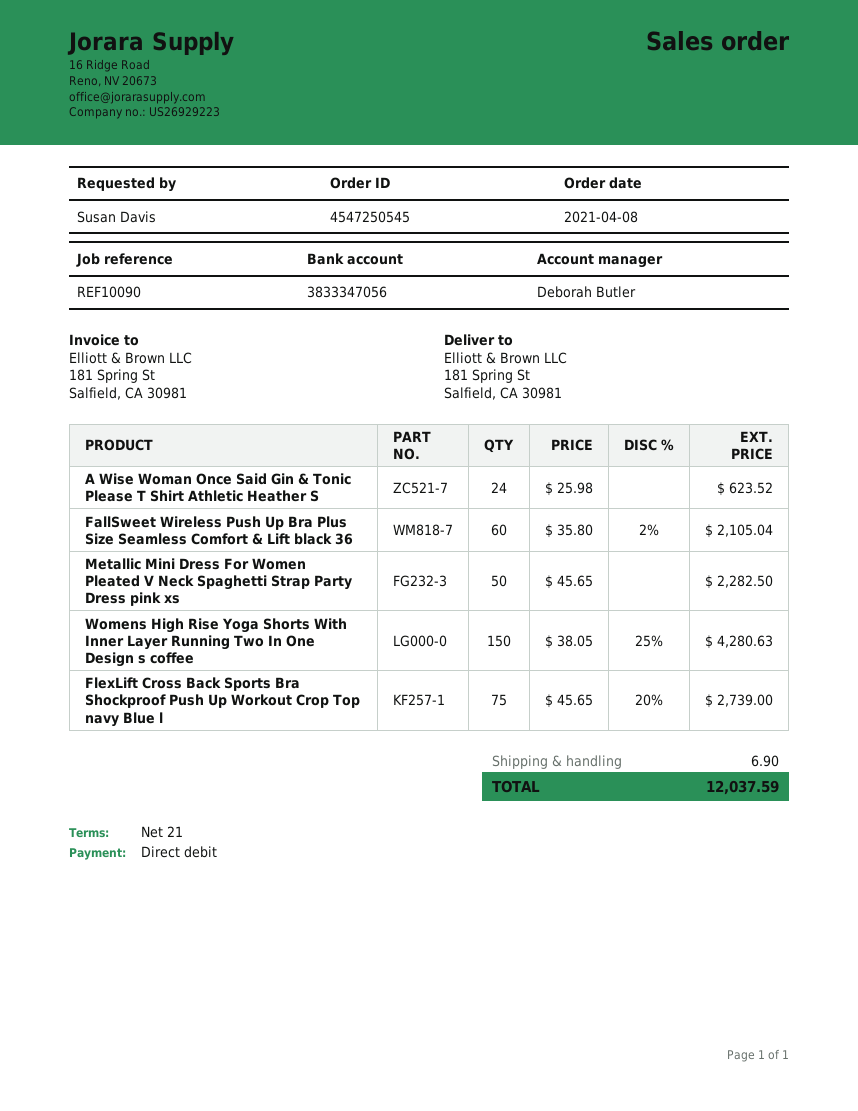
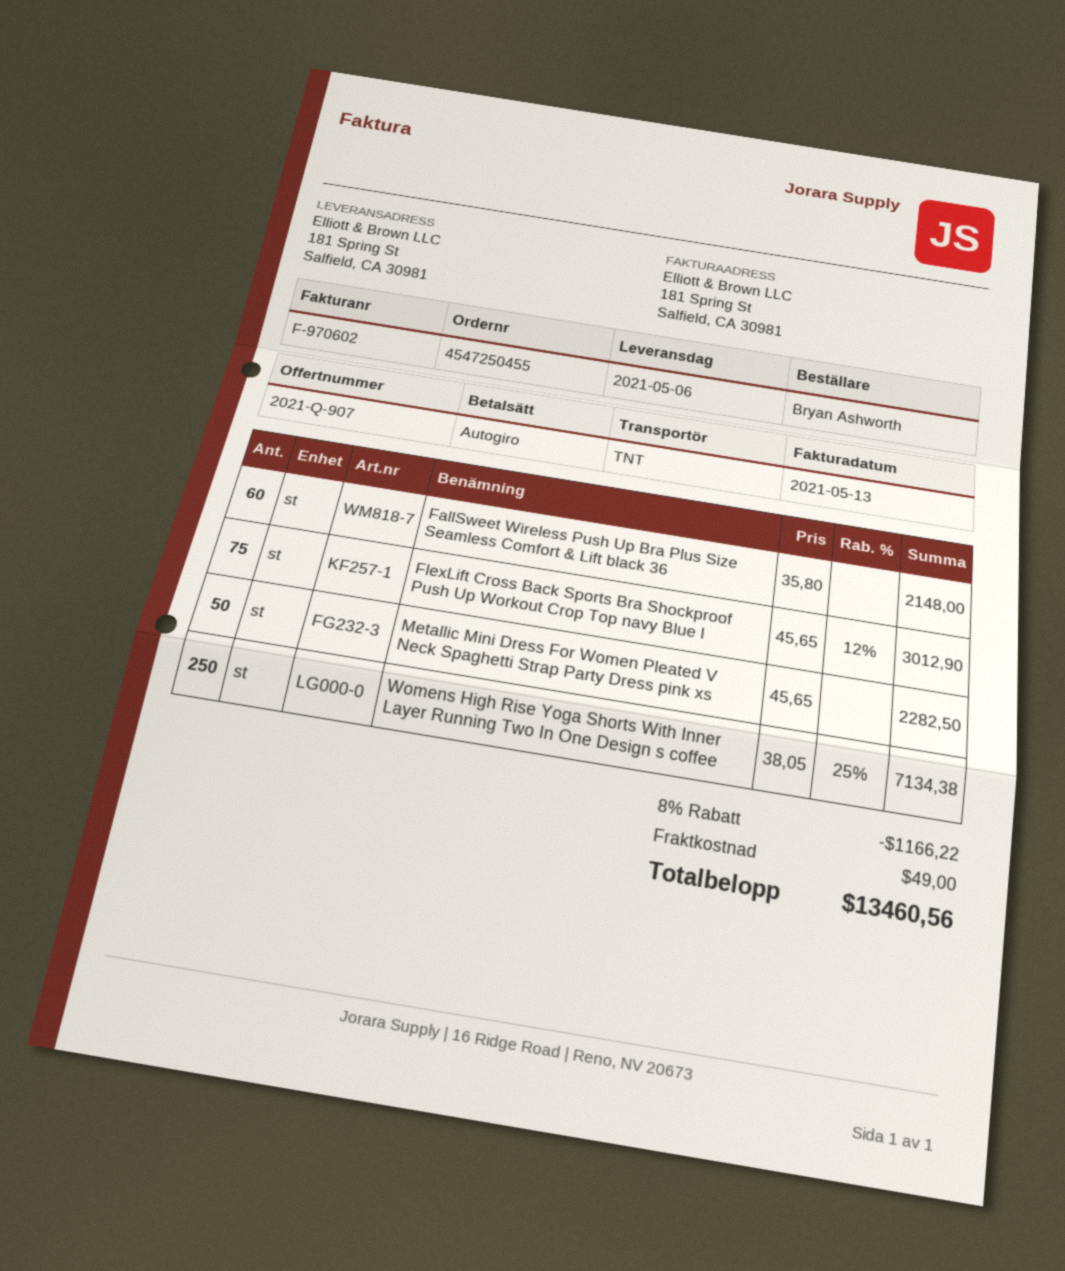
order number: 4547250545 -> 4547250455
ordered by: Susan Davis -> Bryan Ashworth
A Wise Woman Once Said Gin & Tonic Please T Shirt Athletic Heather S: 24 x 25.98 = 623.52 -> none
FallSweet Wireless Push Up Bra Plus Size Seamless Comfort & Lift black 36: 60 x 35.80 - 2% = 2105.04 -> 60 x 35.80 = 2148.00
Womens High Rise Yoga Shorts With Inner Layer Running Two In One Design s coffee: 150 x 38.05 - 25% = 4280.63 -> 250 x 38.05 - 25% = 7134.38
FlexLift Cross Back Sports Bra Shockproof Push Up Workout Crop Top navy Blue l: 75 x 45.65 - 20% = 2739.00 -> 75 x 45.65 - 12% = 3012.90
discount: none -> 8% = 1166.22
shipping: 6.90 -> 49.00
total: 12037.59 -> 13460.56

